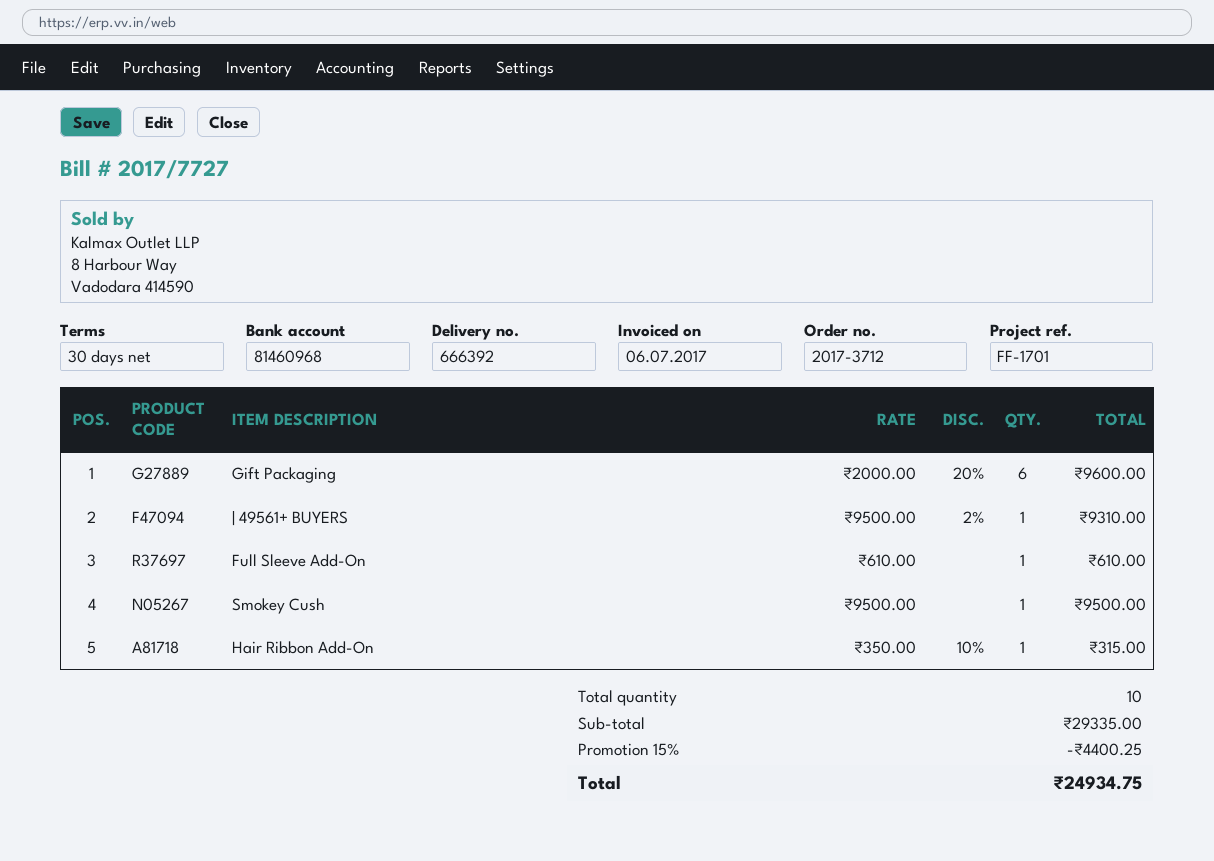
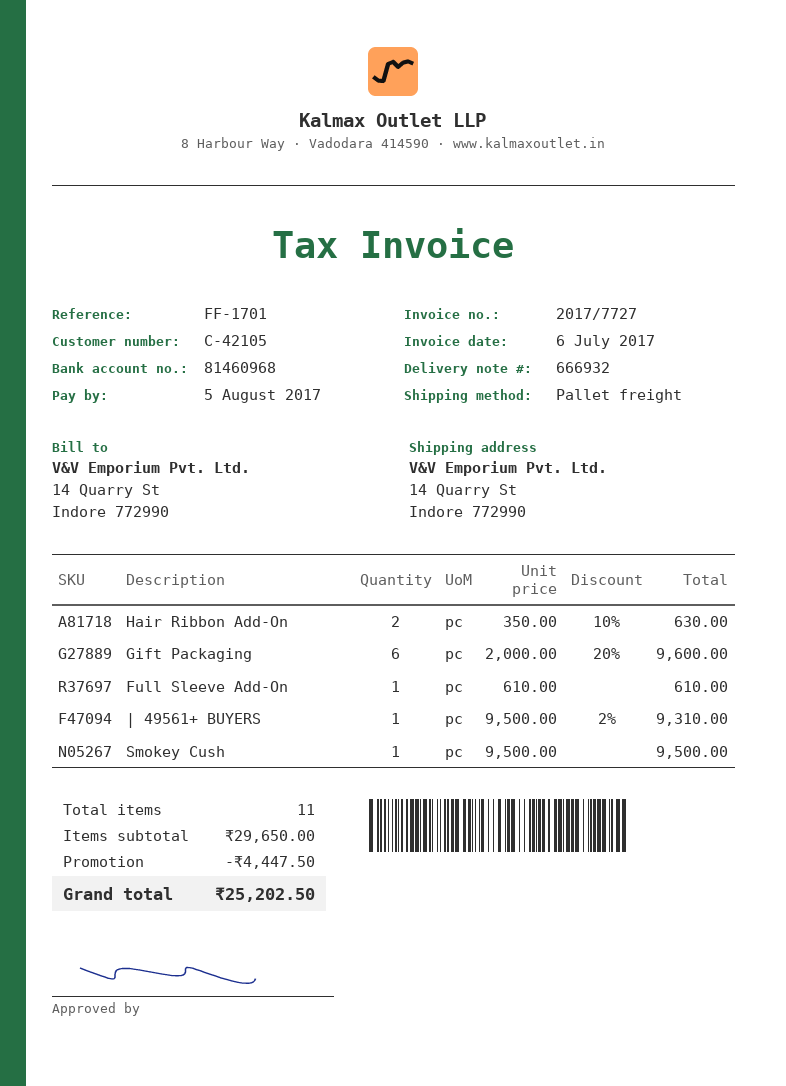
delivery note number: 666392 -> 666932
Hair Ribbon Add-On: 1 x 350.00 - 10% = 315.00 -> 2 x 350.00 - 10% = 630.00
total quantity: 10 -> 11
subtotal: 29335.00 -> 29650.00
discount: 4400.25 -> 4447.50
total: 24934.75 -> 25202.50

